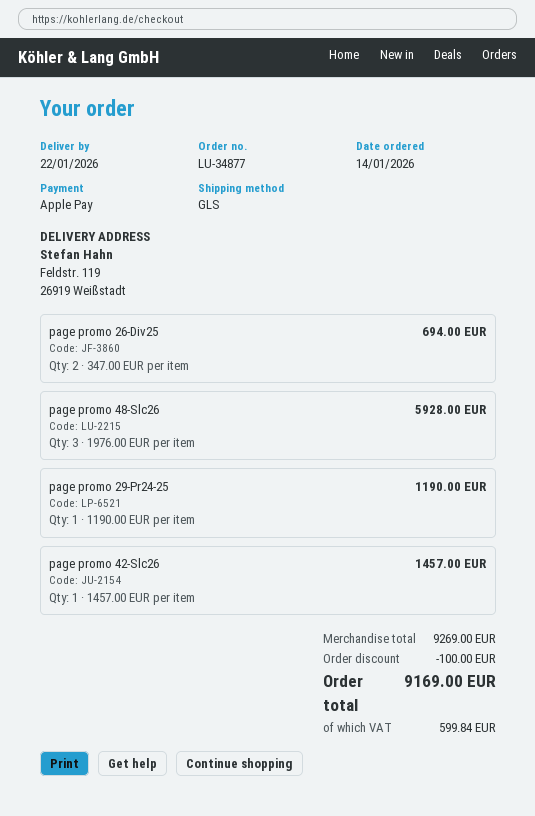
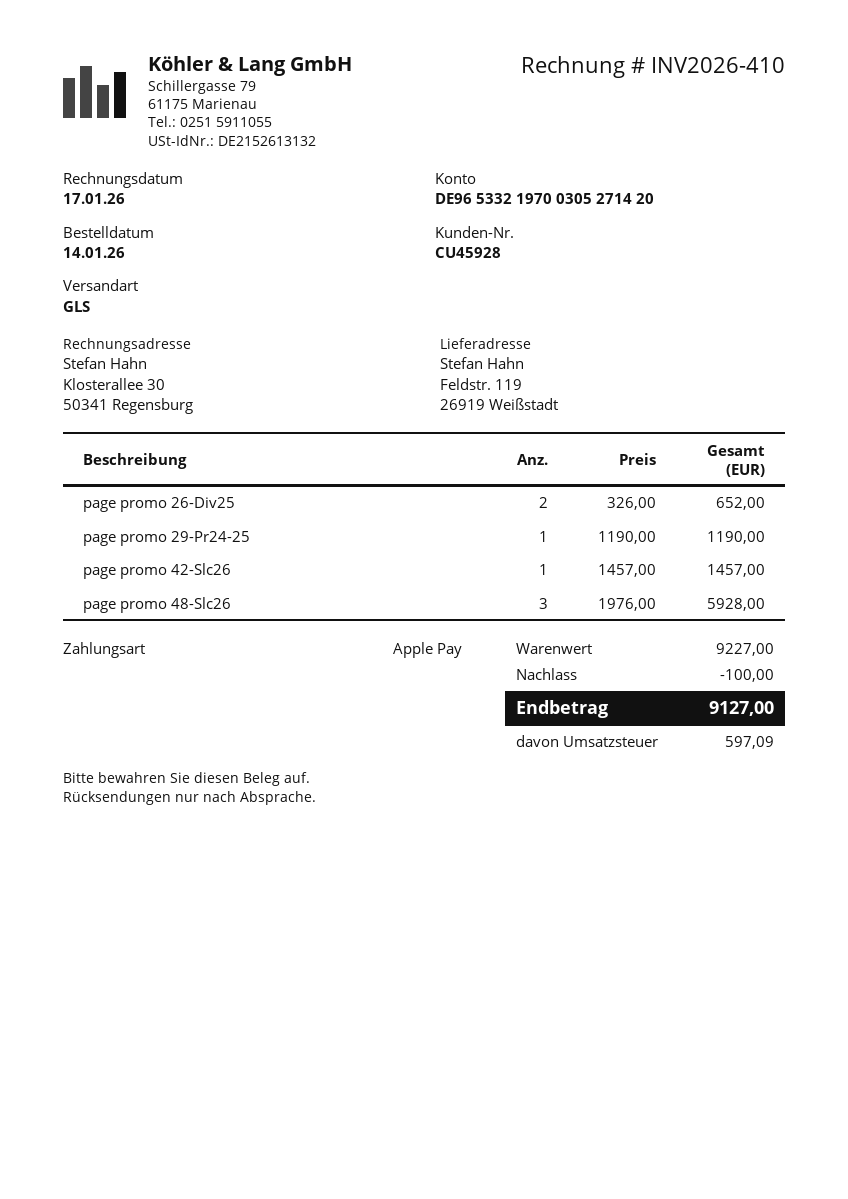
page promo 26-Div25: 2 x 347.00 = 694.00 -> 2 x 326.00 = 652.00
subtotal: 9269.00 -> 9227.00
tax: 599.84 -> 597.09
total: 9169.00 -> 9127.00

